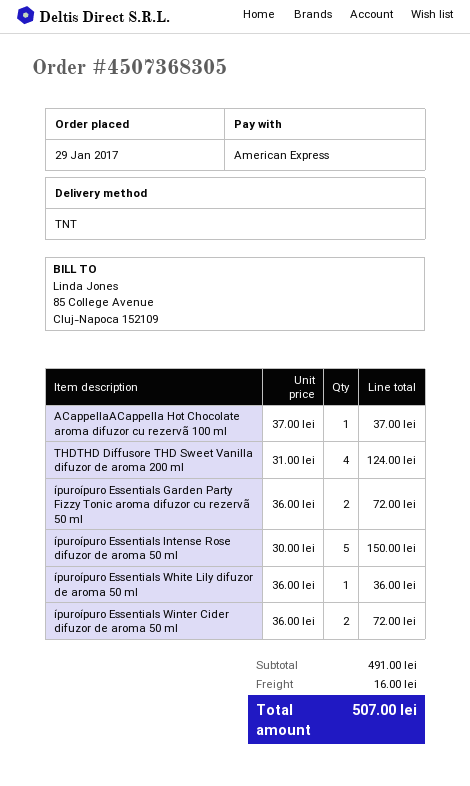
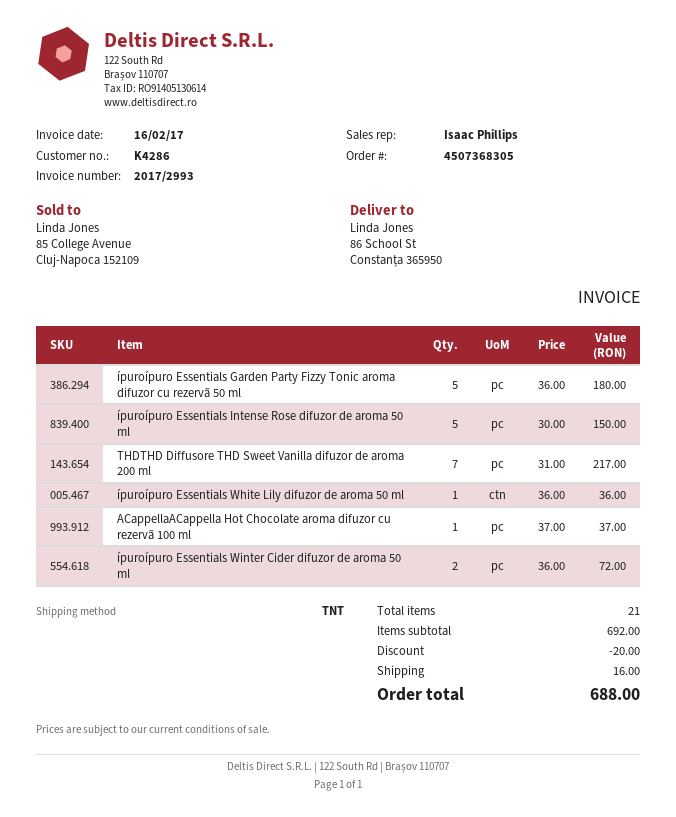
THDTHD Diffusore THD Sweet Vanilla difuzor de aroma 200 ml: 4 x 31.00 = 124.00 -> 7 x 31.00 = 217.00
ípuroípuro Essentials Garden Party Fizzy Tonic aroma difuzor cu rezervã 50 ml: 2 x 36.00 = 72.00 -> 5 x 36.00 = 180.00
subtotal: 491.00 -> 692.00
discount: none -> 20.00
total: 507.00 -> 688.00

